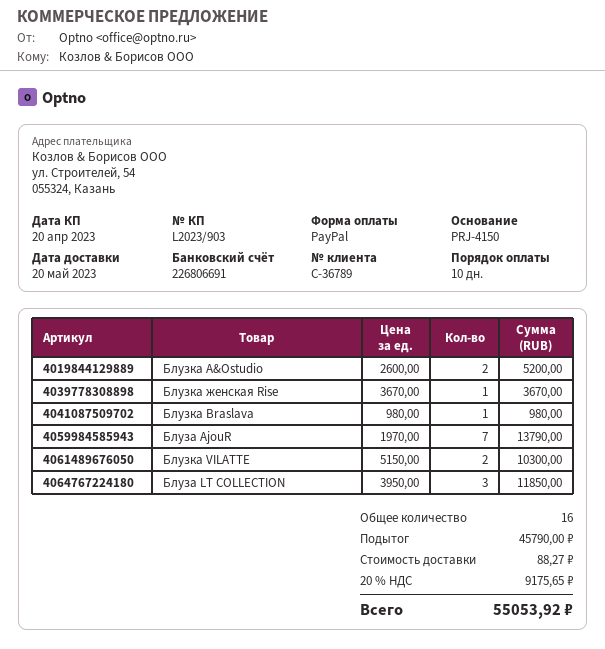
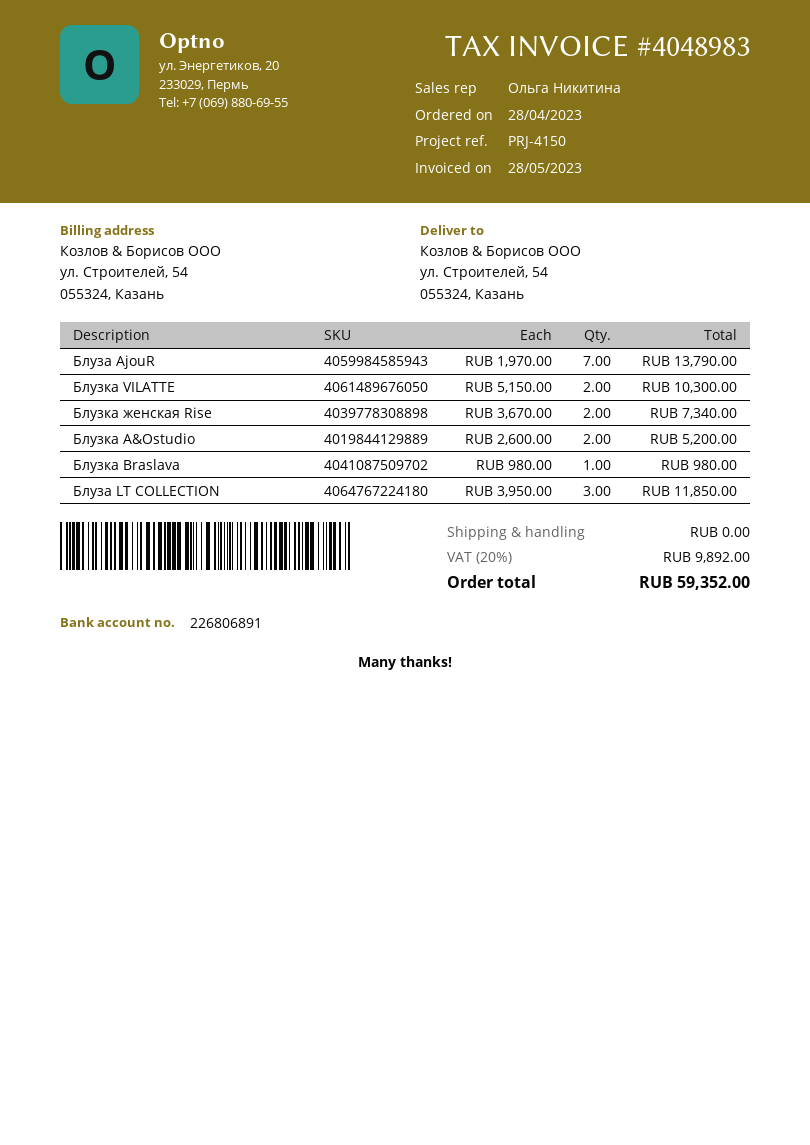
bank account: 226806691 -> 226806891
Блузка женская Rise: 1 x 3670.00 = 3670.00 -> 2 x 3670.00 = 7340.00
shipping: 88.27 -> 0.00
tax: 20% = 9175.65 -> 20% = 9892.00
total: 55053.92 -> 59352.00

